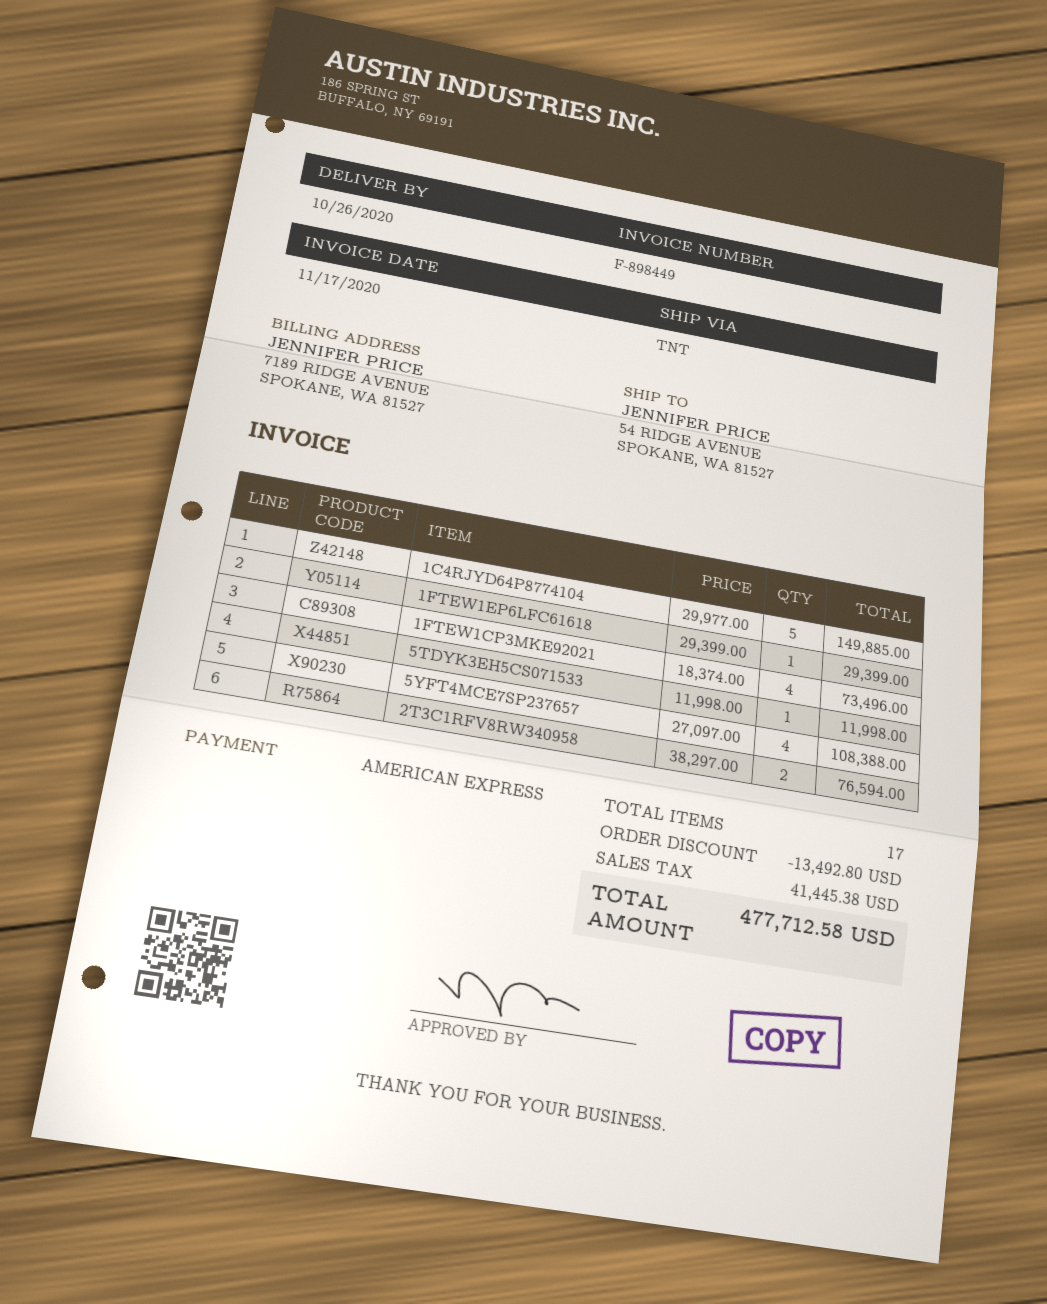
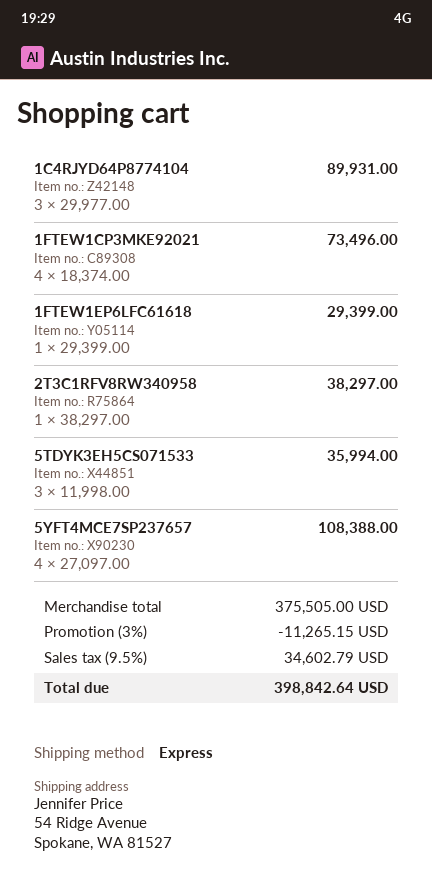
shipping method: TNT -> express
1C4RJYD64P8774104: 5 x 29977.00 = 149885.00 -> 3 x 29977.00 = 89931.00
5TDYK3EH5CS071533: 1 x 11998.00 = 11998.00 -> 3 x 11998.00 = 35994.00
2T3C1RFV8RW340958: 2 x 38297.00 = 76594.00 -> 1 x 38297.00 = 38297.00
discount: 13492.80 -> 11265.15
tax: 41445.38 -> 34602.79
total: 477712.58 -> 398842.64

